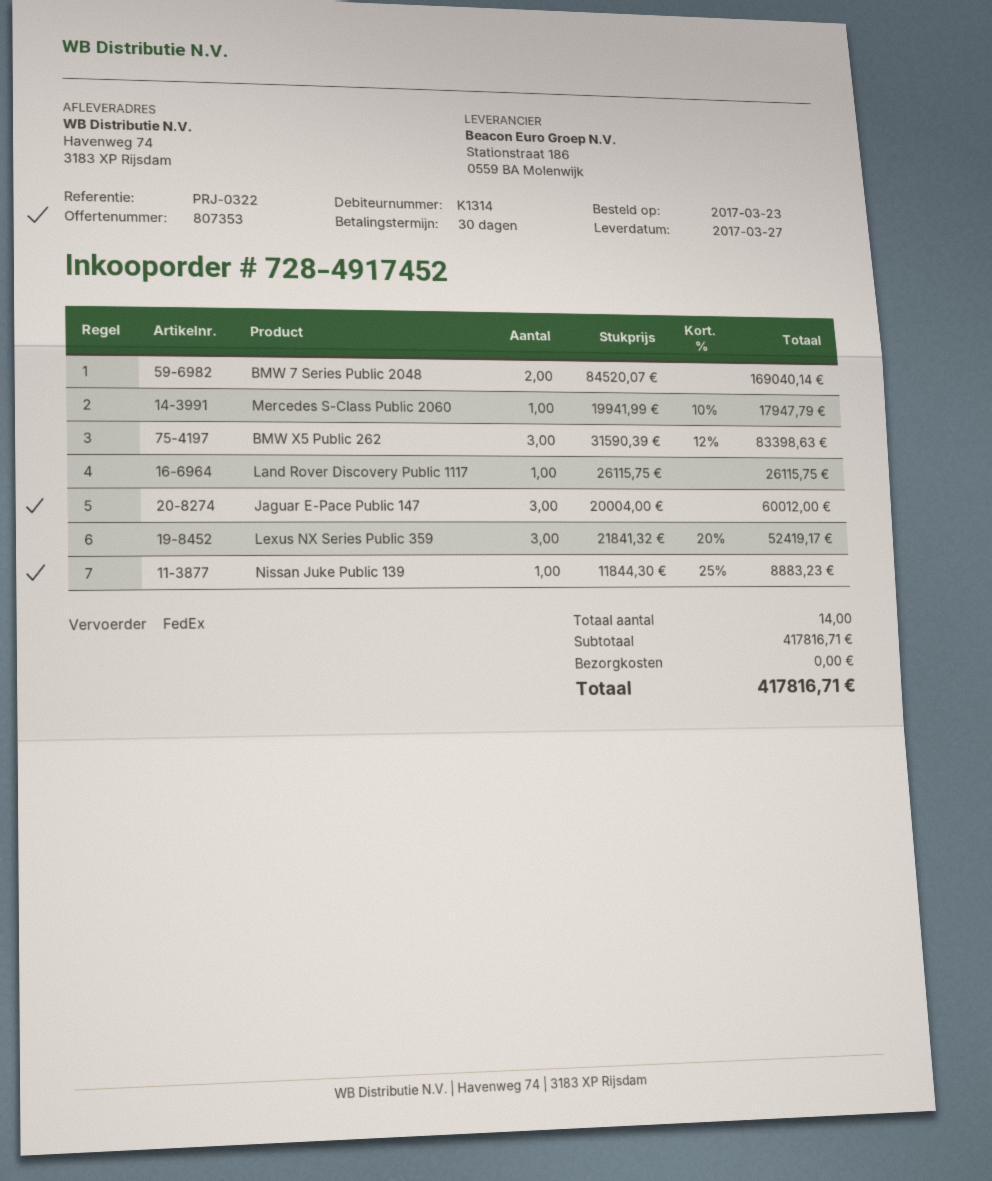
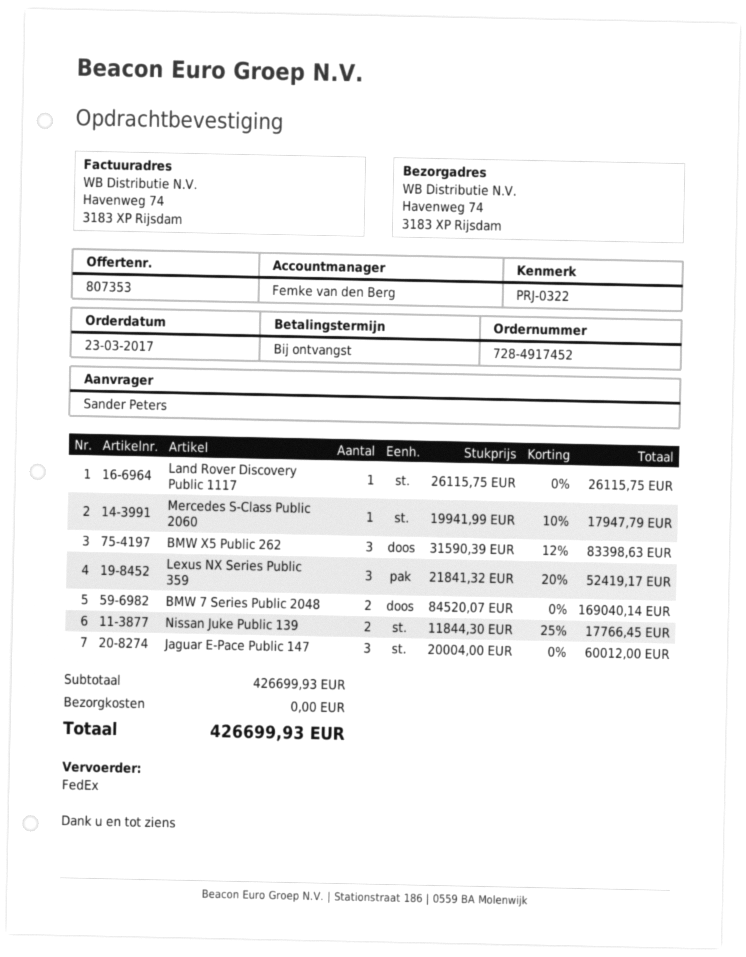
payment terms: 30 days -> on receipt
Nissan Juke Public 139: 1 x 11844.30 - 25% = 8883.23 -> 2 x 11844.30 - 25% = 17766.45
subtotal: 417816.71 -> 426699.93
total: 417816.71 -> 426699.93

